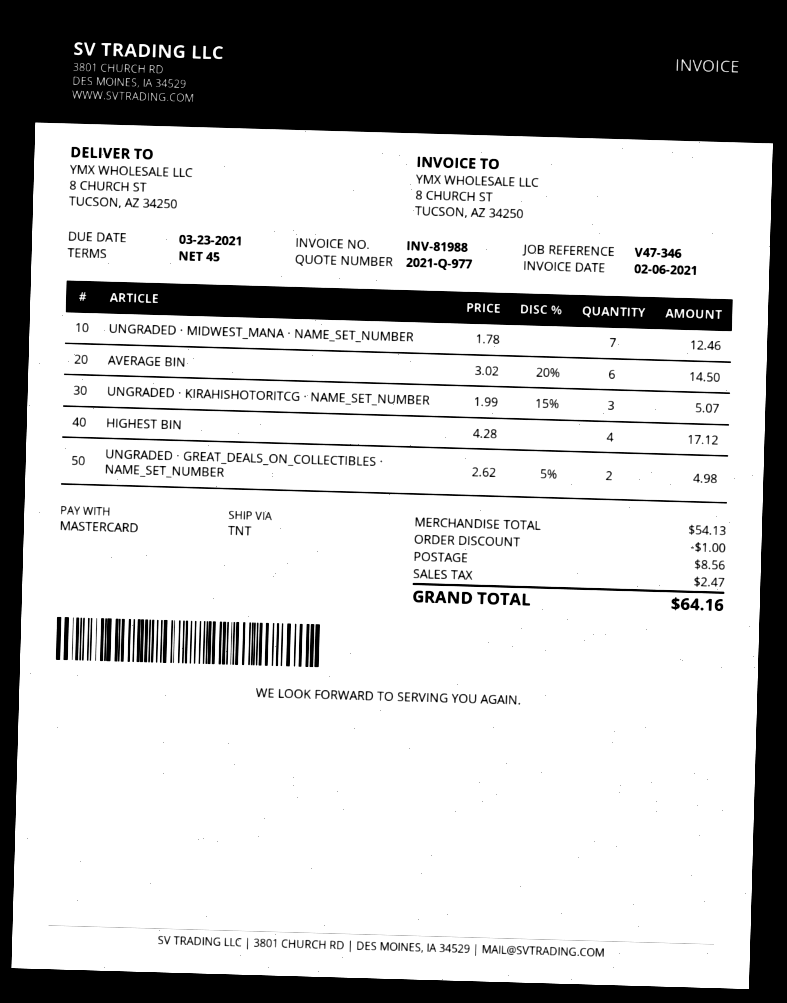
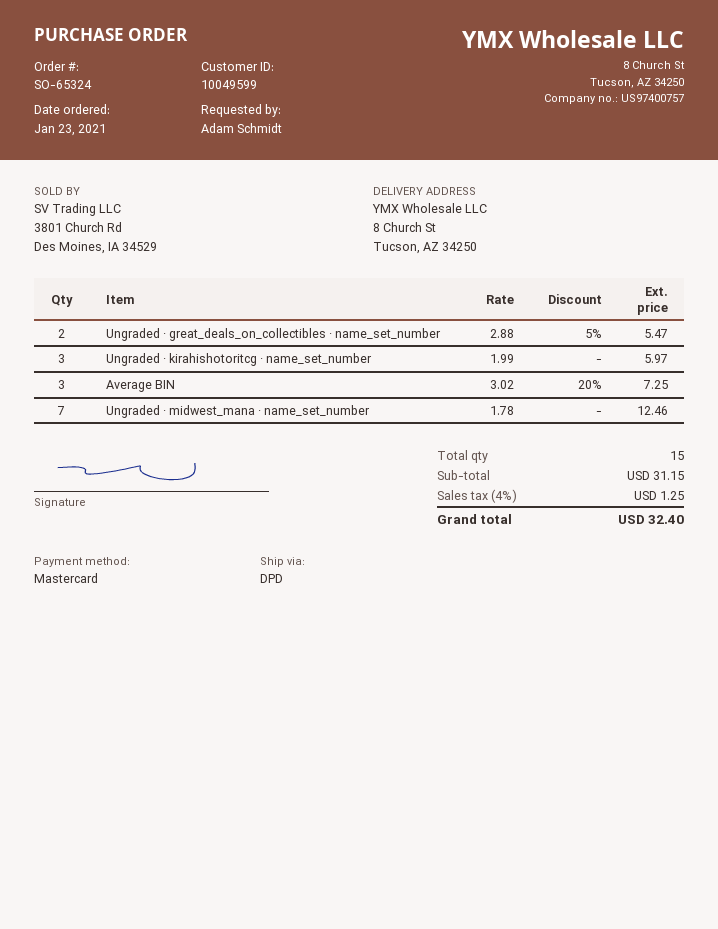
shipping method: TNT -> DPD
AVERAGE BIN: 6 x 3.02 - 20% = 14.50 -> 3 x 3.02 - 20% = 7.25
UNGRADED · KIRAHISHOTORITCG · NAME_SET_NUMBER: 3 x 1.99 - 15% = 5.07 -> 3 x 1.99 = 5.97
HIGHEST BIN: 4 x 4.28 = 17.12 -> none
UNGRADED · GREAT_DEALS_ON_COLLECTIBLES · NAME_SET_NUMBER: 2 x 2.62 - 5% = 4.98 -> 2 x 2.88 - 5% = 5.47
subtotal: 54.13 -> 31.15
discount: 1.00 -> none
shipping: 8.56 -> none
tax: 2.47 -> 1.25
total: 64.16 -> 32.40

